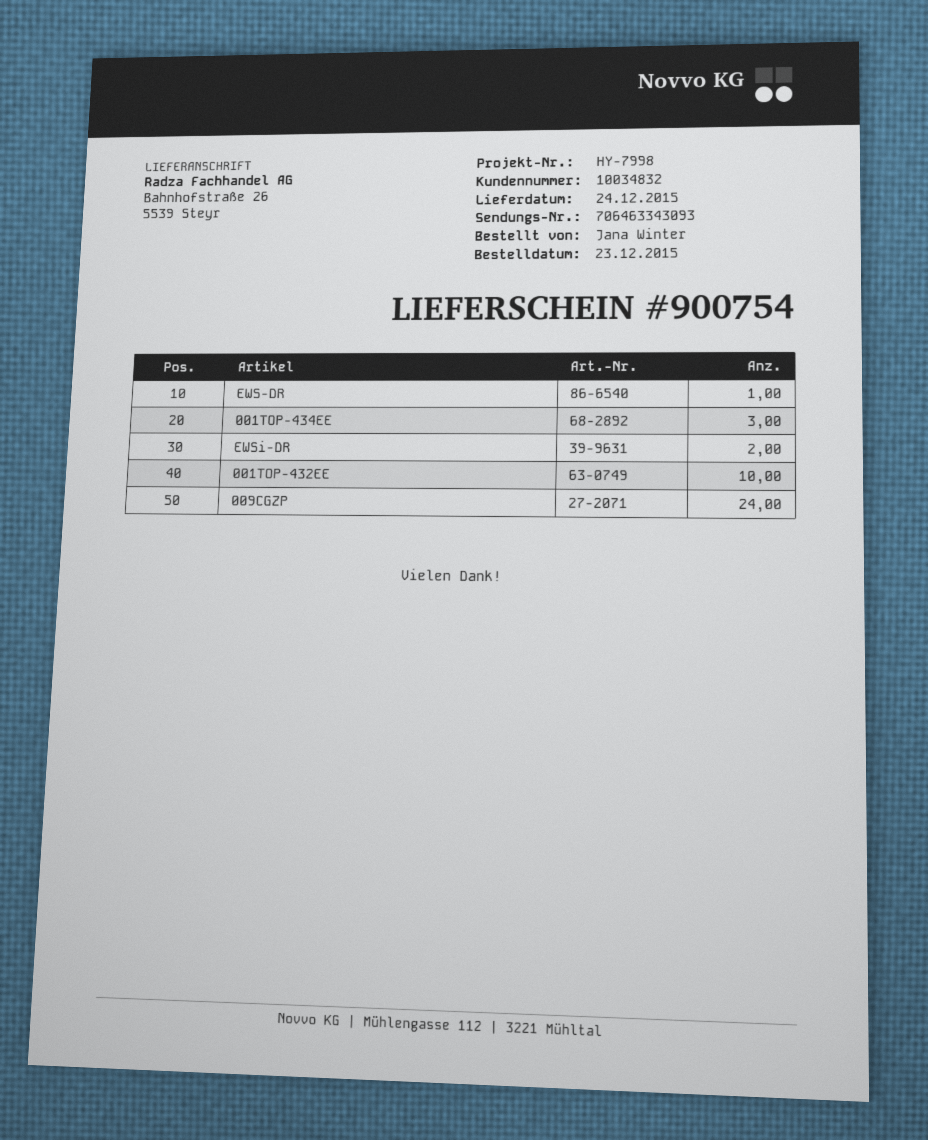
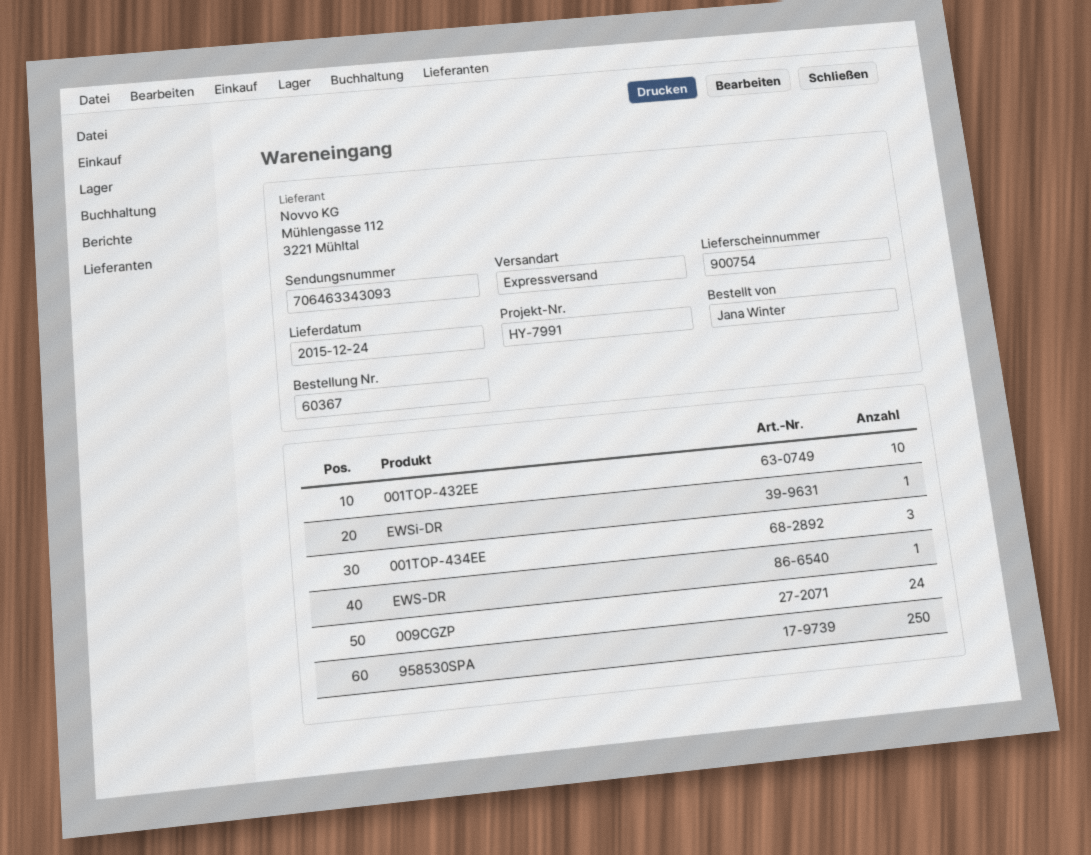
reference: HY-7998 -> HY-7991
EWSi-DR: 2 -> 1
958530SPA: none -> 250

